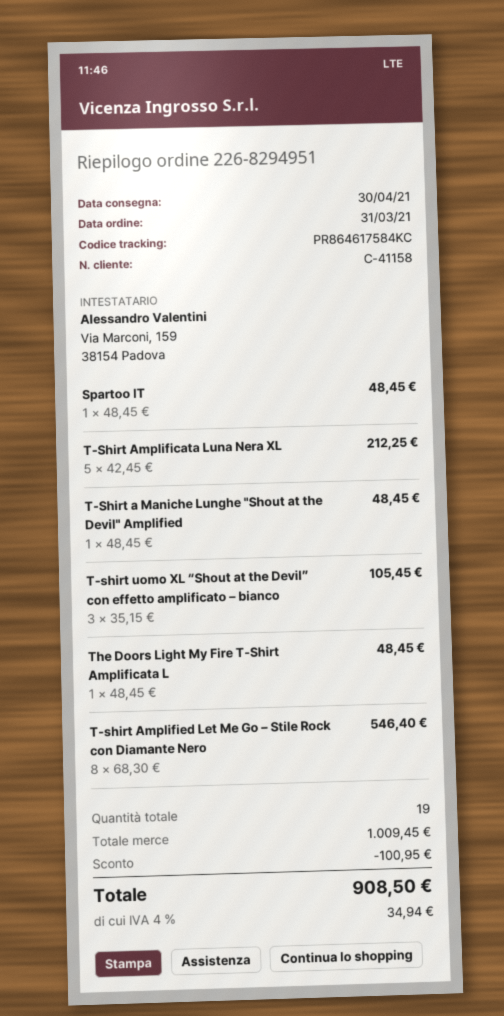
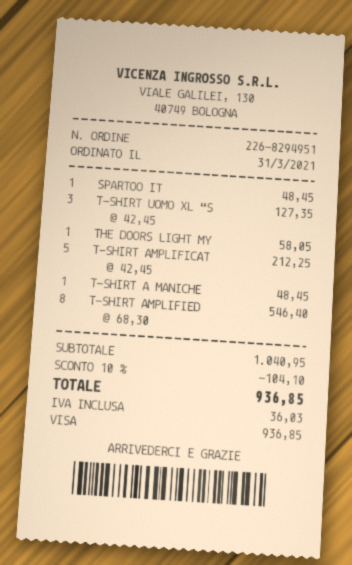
T-shirt uomo XL “Shout at the Devil” con effetto amplificato – bianco: 3 x 35.15 = 105.45 -> 3 x 42.45 = 127.35
The Doors Light My Fire T-Shirt Amplificata L: 1 x 48.45 = 48.45 -> 1 x 58.05 = 58.05
subtotal: 1009.45 -> 1040.95
discount: 100.95 -> 104.10
tax: 34.94 -> 36.03
total: 908.50 -> 936.85

